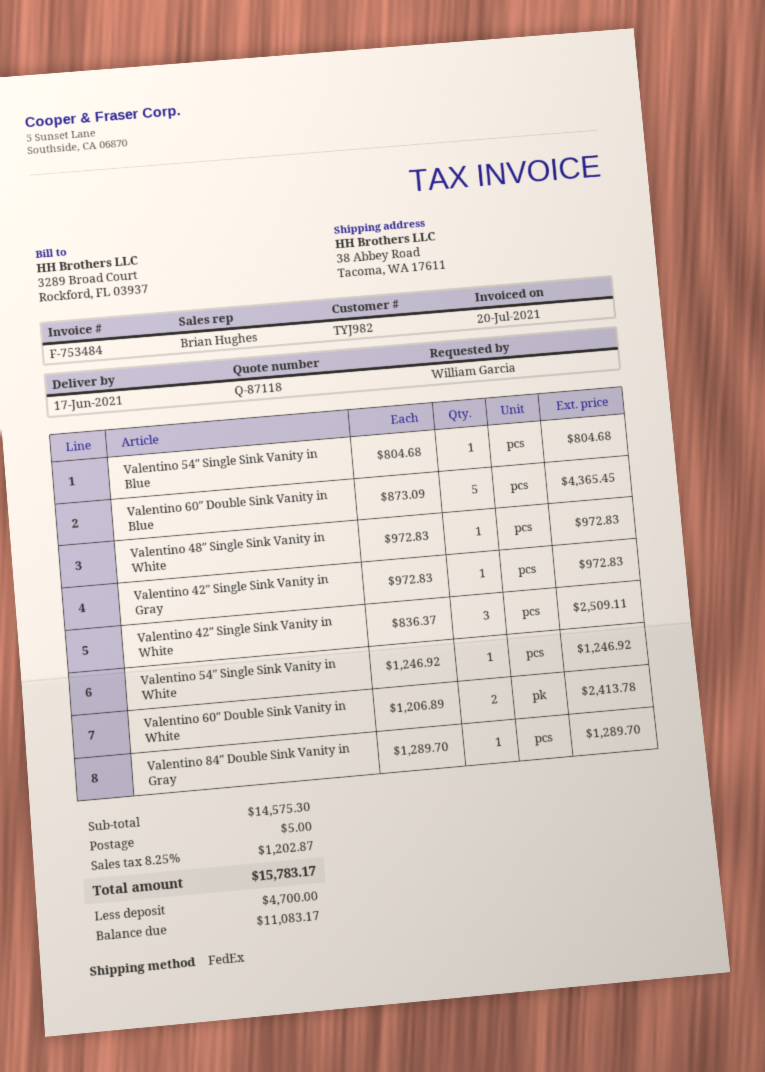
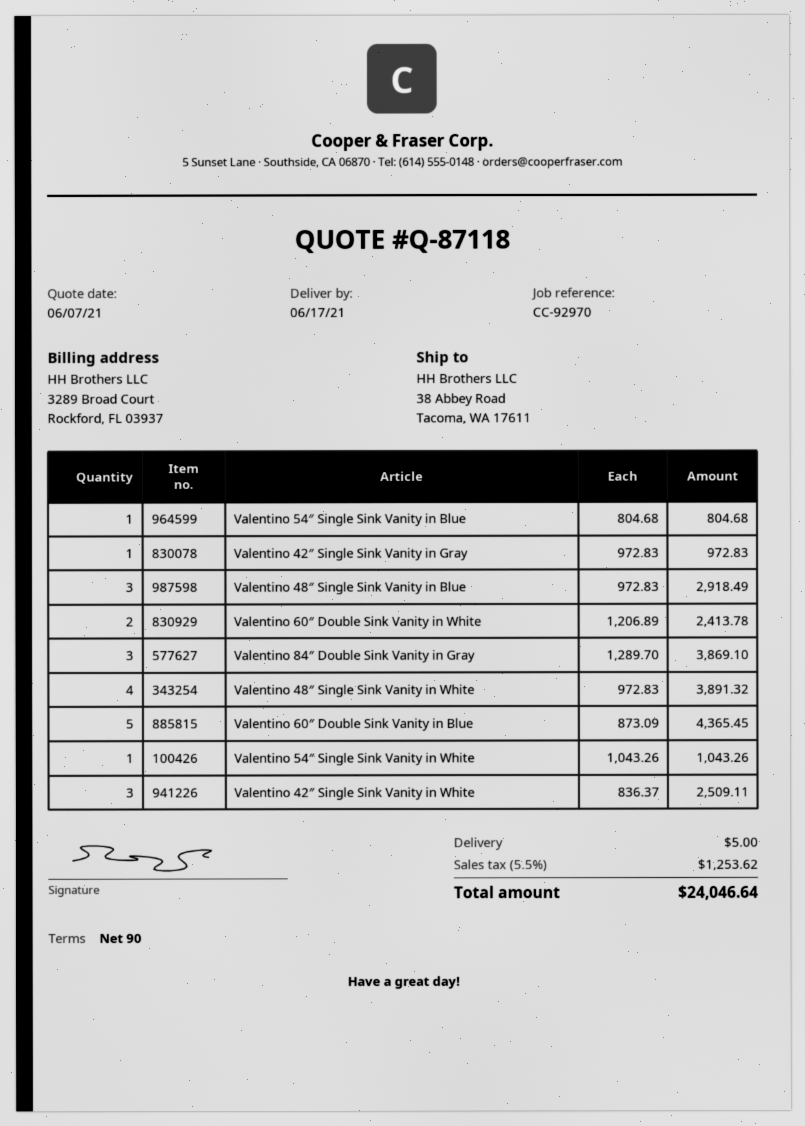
Valentino 48″ Single Sink Vanity in White: 1 x 972.83 = 972.83 -> 4 x 972.83 = 3891.32
Valentino 54″ Single Sink Vanity in White: 1 x 1246.92 = 1246.92 -> 1 x 1043.26 = 1043.26
Valentino 84″ Double Sink Vanity in Gray: 1 x 1289.70 = 1289.70 -> 3 x 1289.70 = 3869.10
Valentino 48″ Single Sink Vanity in Blue: none -> 3 x 972.83 = 2918.49
tax: 8.25% = 1202.87 -> 5.5% = 1253.62
total: 15783.17 -> 24046.64

